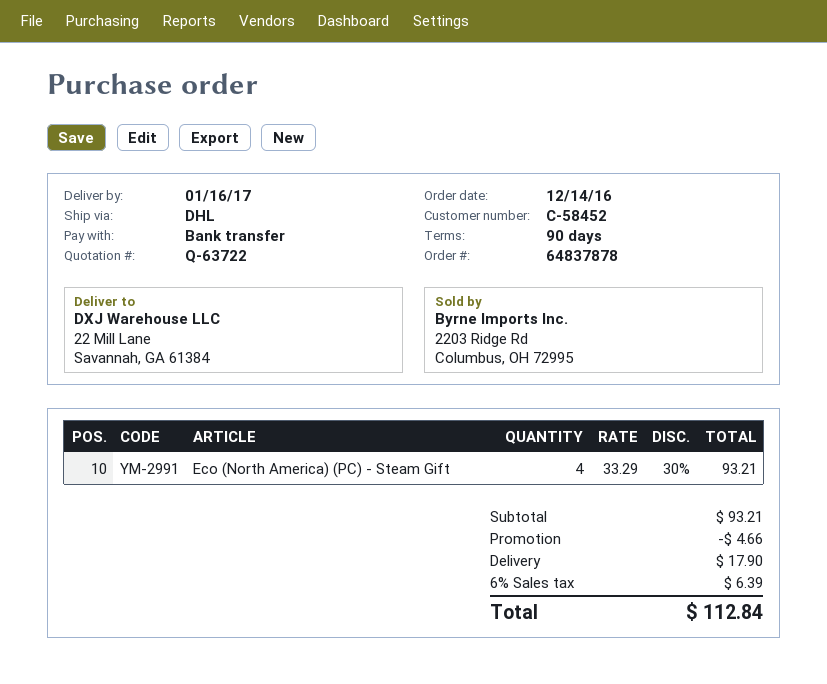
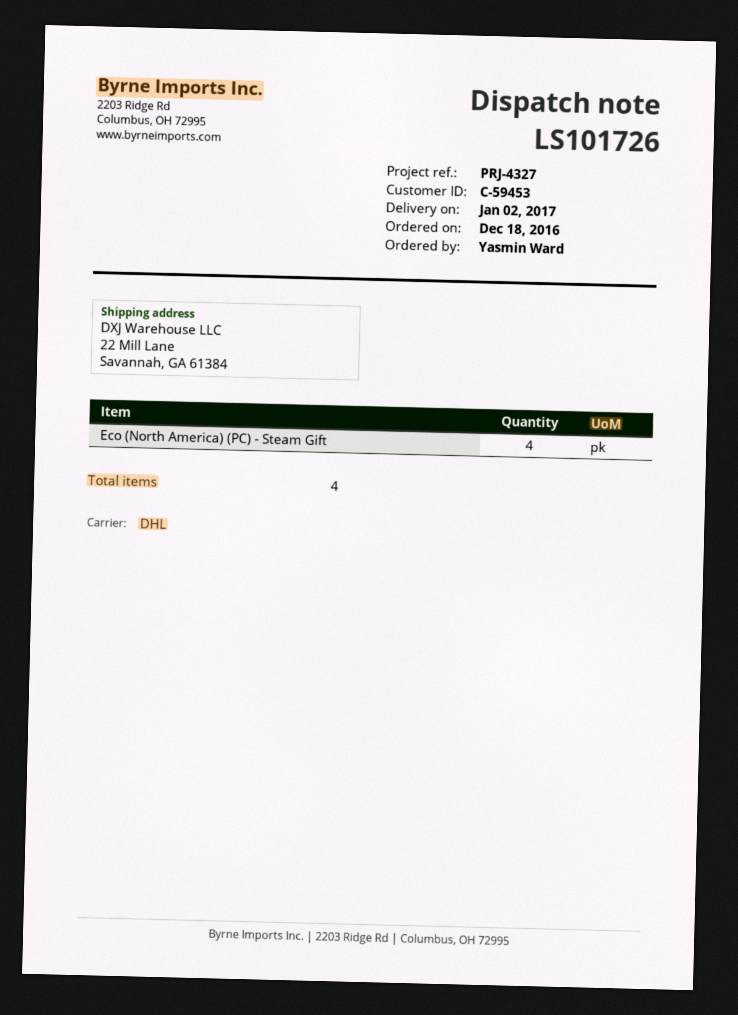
order date: 2016-12-14 -> 2016-12-18
delivery date: 2017-01-16 -> 2017-01-02
customer number: C-58452 -> C-59453

